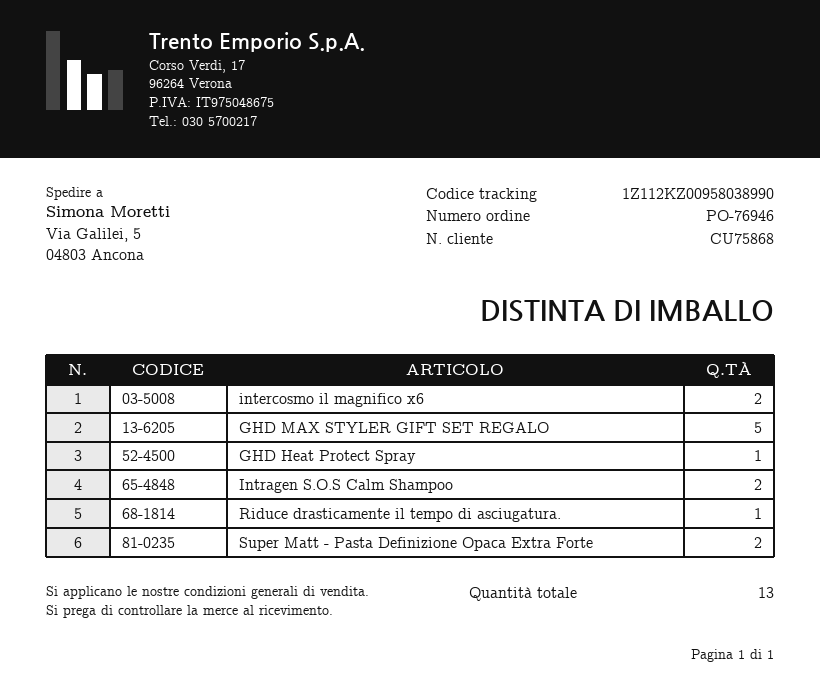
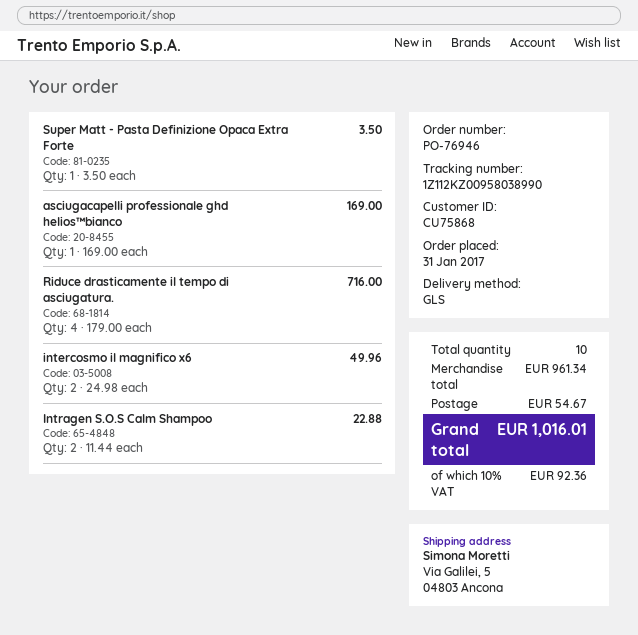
GHD MAX STYLER GIFT SET REGALO: 5 -> none
GHD Heat Protect Spray: 1 -> none
Riduce drasticamente il tempo di asciugatura.: 1 -> 4
Super Matt - Pasta Definizione Opaca Extra Forte: 2 -> 1
asciugacapelli professionale ghd helios™bianco: none -> 1
total quantity: 13 -> 10

